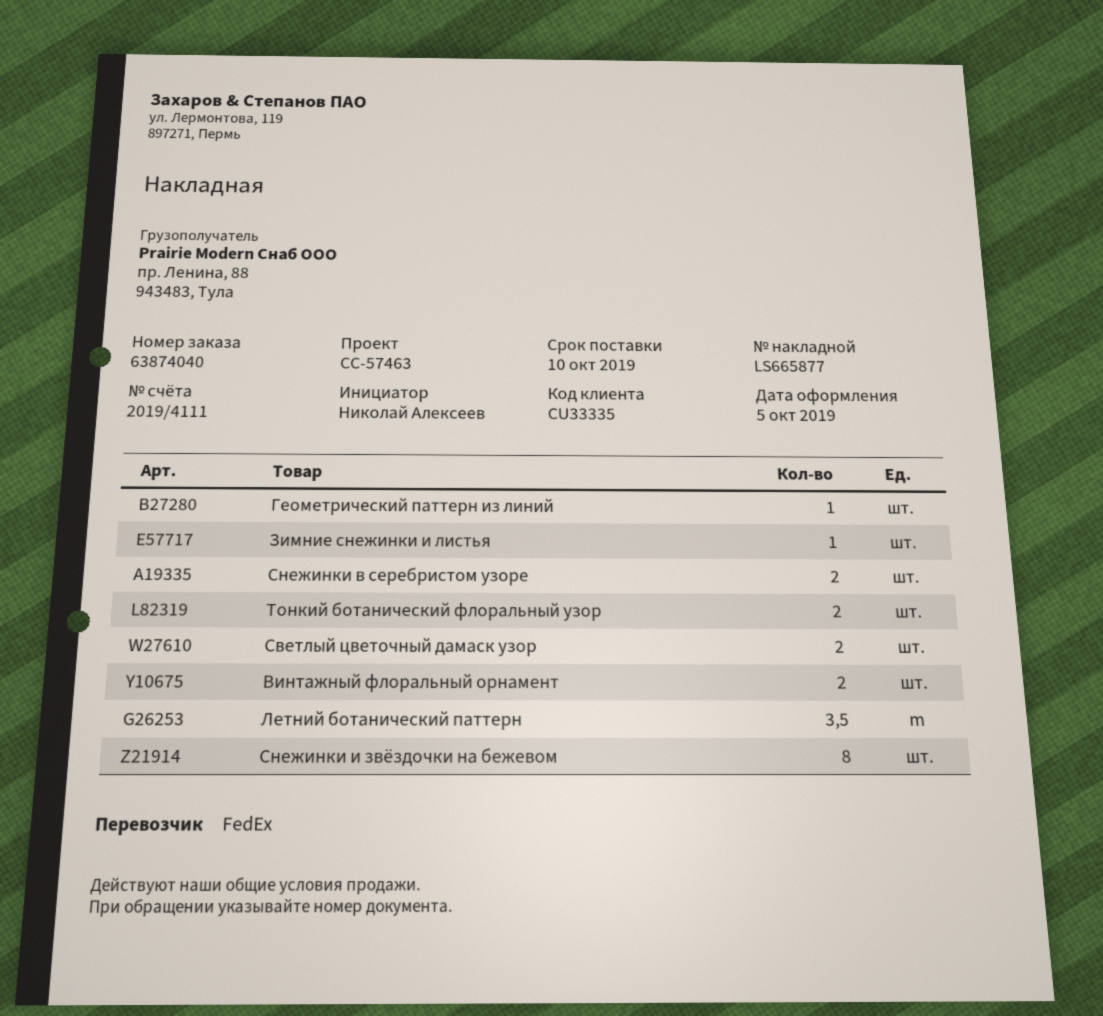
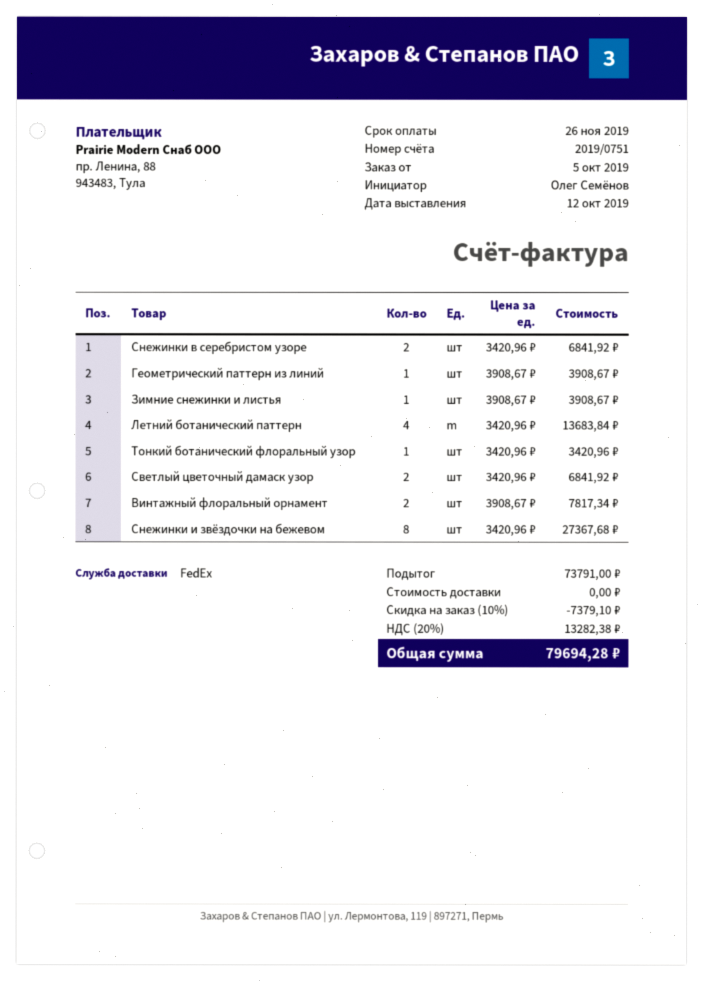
invoice number: 2019/4111 -> 2019/0751
ordered by: Николай Алексеев -> Олег Семёнов
Тонкий ботанический флоральный узор: 2 -> 1
Летний ботанический паттерн: 3.5 -> 4

